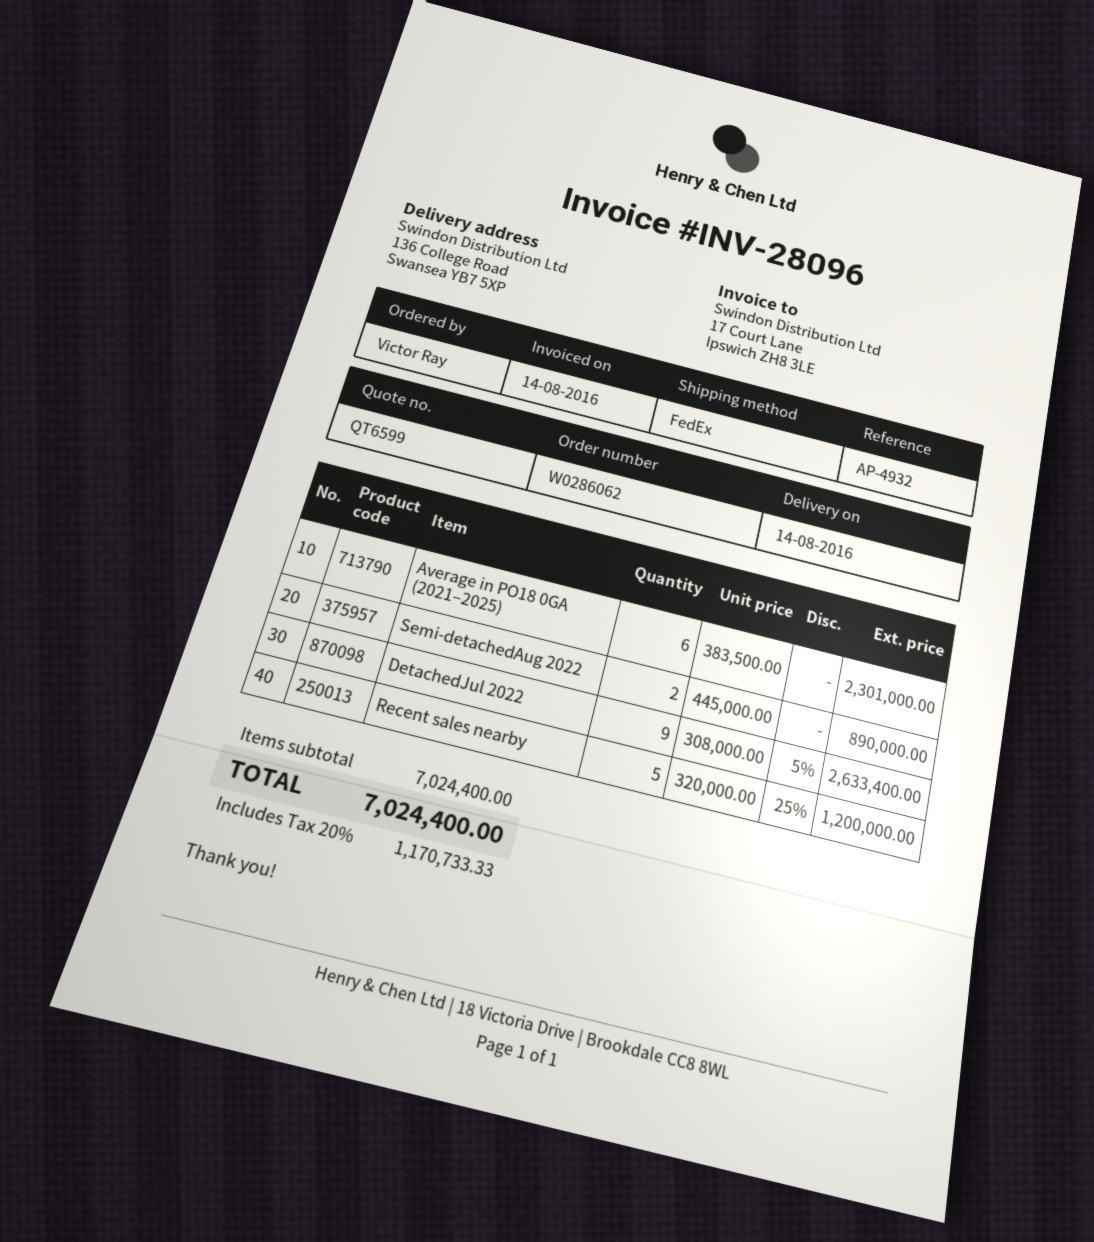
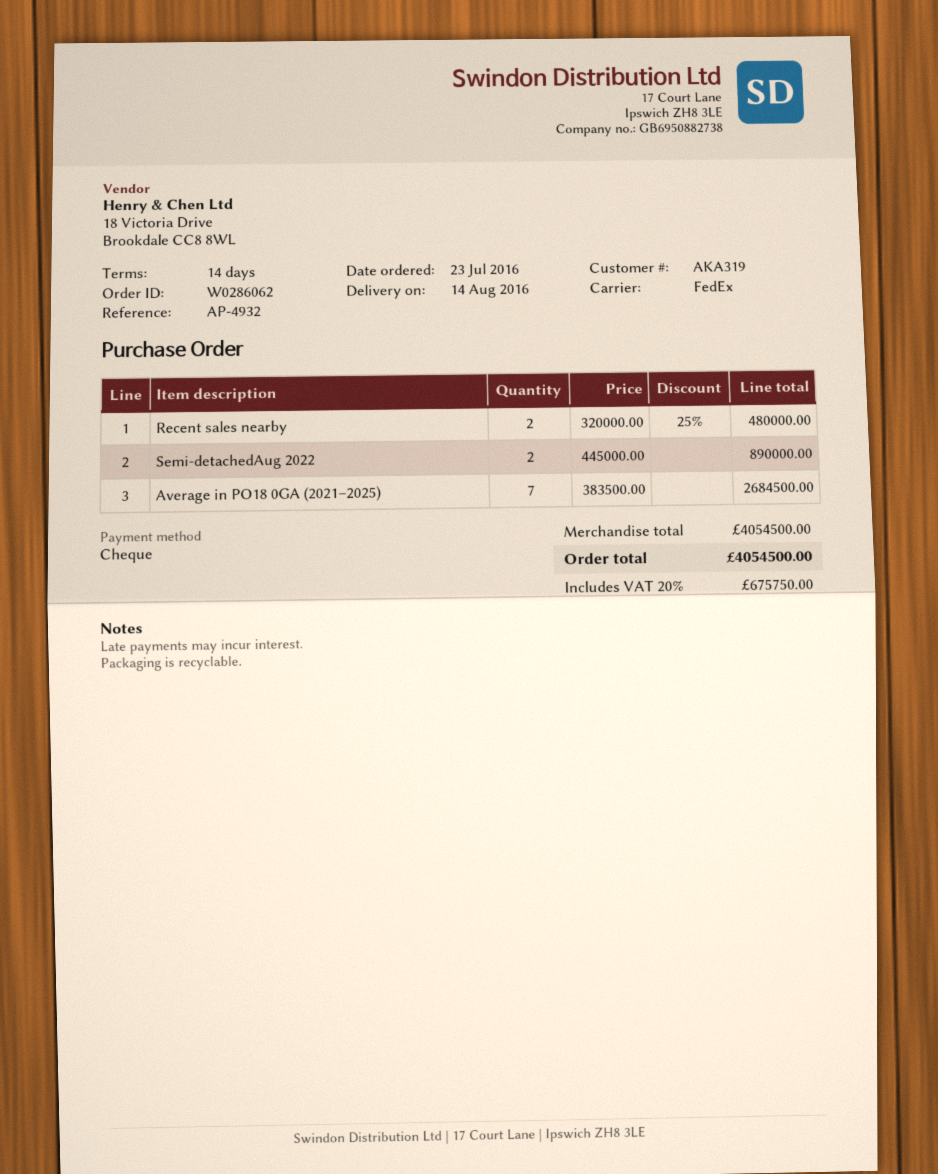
Average in PO18 0GA (2021–2025): 6 x 383500.00 = 2301000.00 -> 7 x 383500.00 = 2684500.00
DetachedJul 2022: 9 x 308000.00 - 5% = 2633400.00 -> none
Recent sales nearby: 5 x 320000.00 - 25% = 1200000.00 -> 2 x 320000.00 - 25% = 480000.00
subtotal: 7024400.00 -> 4054500.00
tax: 20% = 1170733.33 -> 20% = 675750.00
total: 7024400.00 -> 4054500.00

